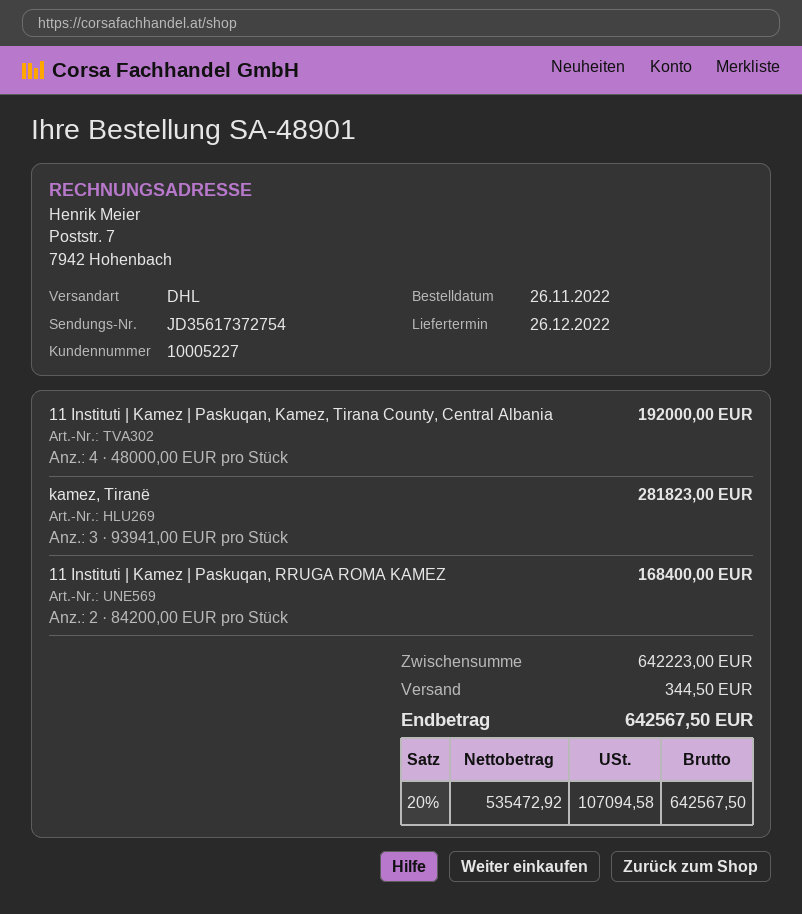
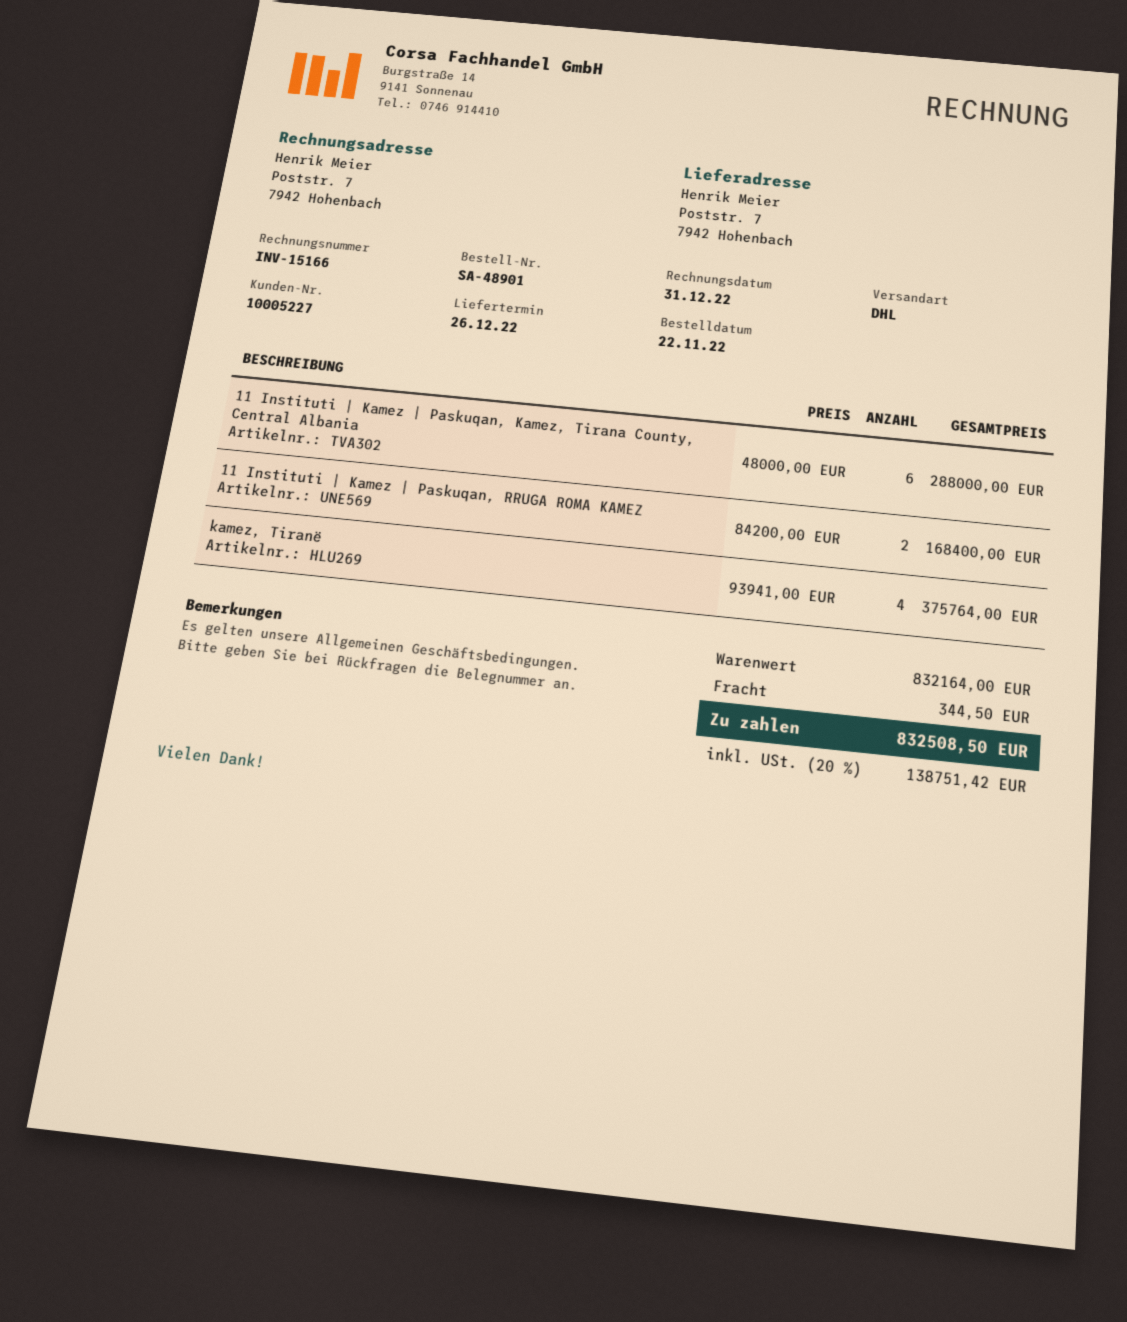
order date: 2022-11-26 -> 2022-11-22
11 Instituti | Kamez | Paskuqan, Kamez, Tirana County, Central Albania: 4 x 48000.00 = 192000.00 -> 6 x 48000.00 = 288000.00
kamez, Tiranë: 3 x 93941.00 = 281823.00 -> 4 x 93941.00 = 375764.00
subtotal: 642223.00 -> 832164.00
tax: 20% = 107094.58 -> 20% = 138751.42
total: 642567.50 -> 832508.50

